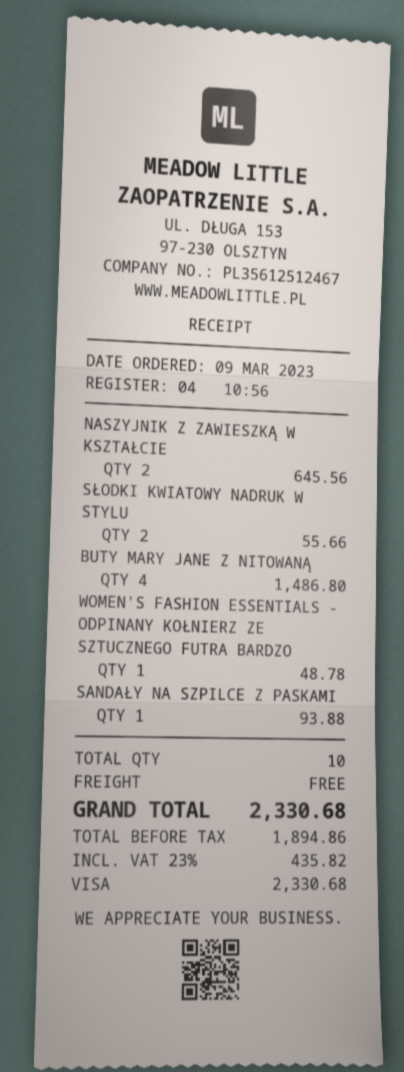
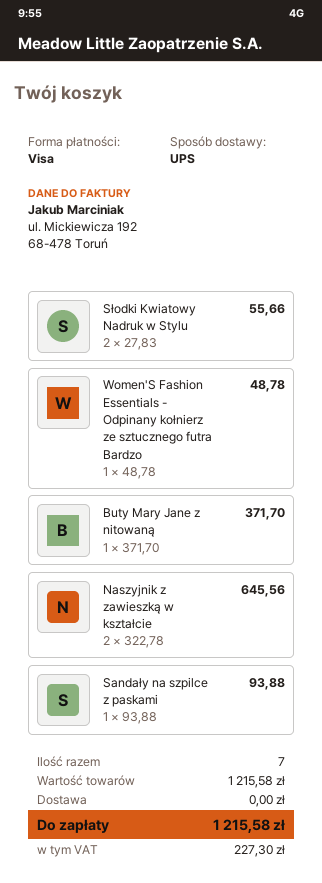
BUTY MARY JANE Z NITOWANĄ: 4 for 1486.80 -> 1 for 371.70
total quantity: 10 -> 7
tax: 435.82 -> 227.30
total: 2330.68 -> 1215.58

